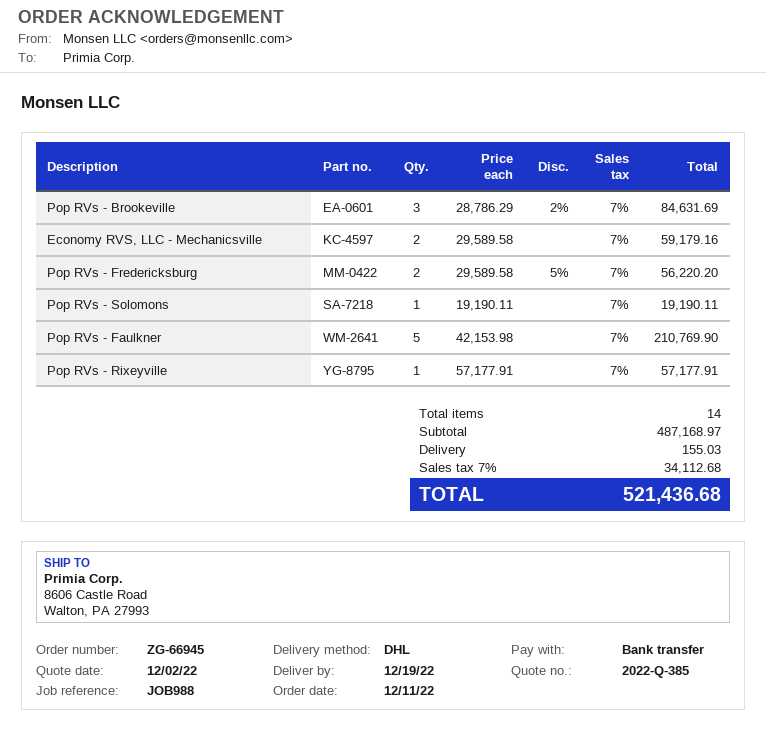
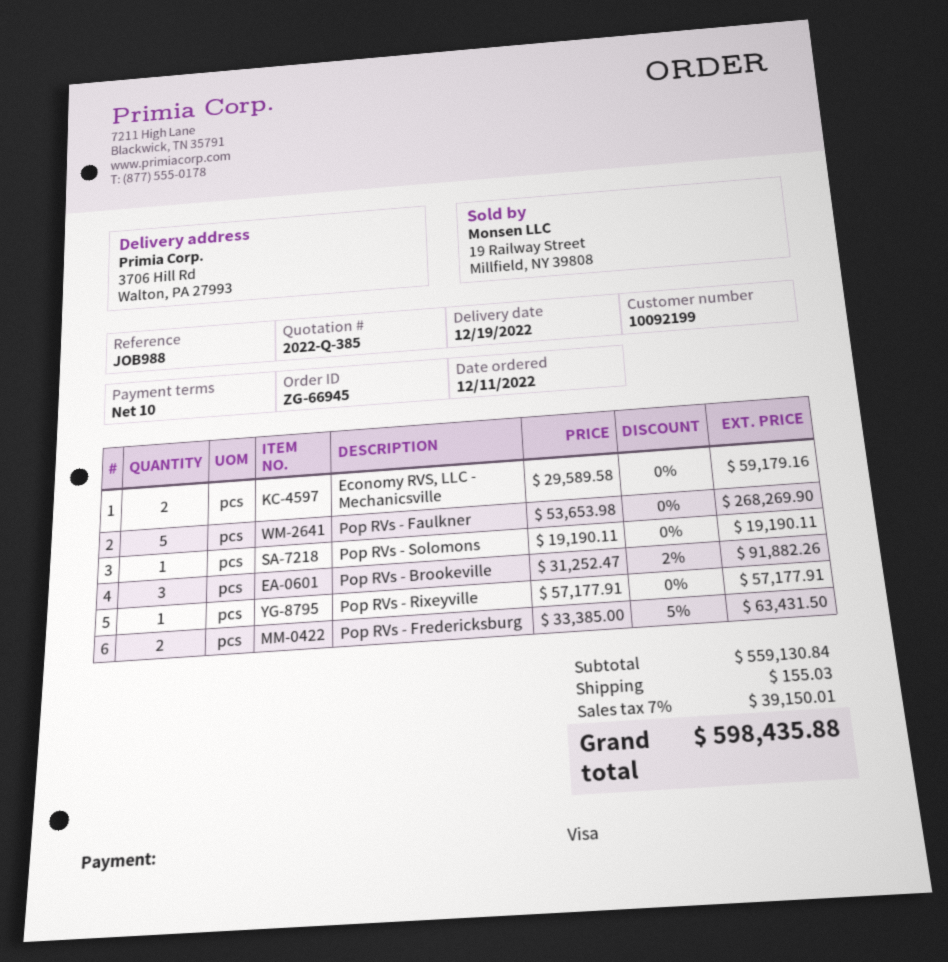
payment method: bank transfer -> Visa
ship to: 8606 Castle Road, Walton, PA 27993 -> 3706 Hill Rd, Walton, PA 27993
Pop RVs - Brookeville: 3 x 28786.29 - 2% = 84631.69 -> 3 x 31252.47 - 2% = 91882.26
Pop RVs - Fredericksburg: 2 x 29589.58 - 5% = 56220.20 -> 2 x 33385.00 - 5% = 63431.50
Pop RVs - Faulkner: 5 x 42153.98 = 210769.90 -> 5 x 53653.98 = 268269.90
subtotal: 487168.97 -> 559130.84
tax: 7% = 34112.68 -> 7% = 39150.01
total: 521436.68 -> 598435.88

